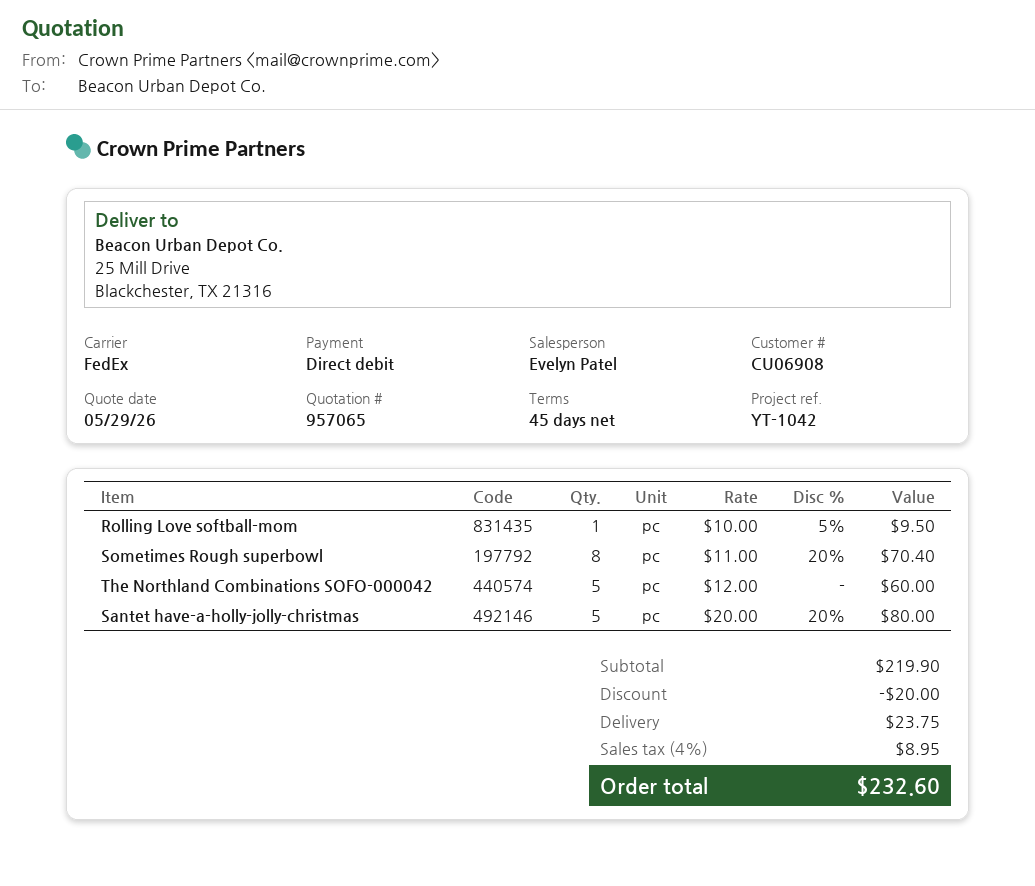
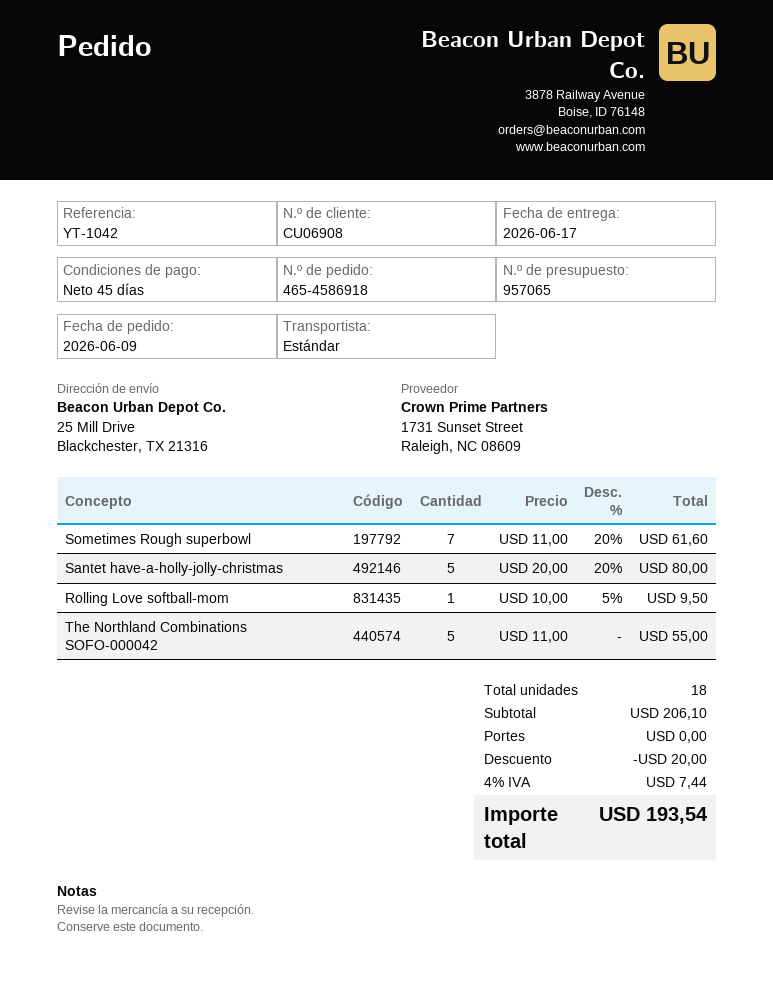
shipping method: FedEx -> standard
Sometimes Rough superbowl: 8 x 11.00 - 20% = 70.40 -> 7 x 11.00 - 20% = 61.60
The Northland Combinations SOFO-000042: 5 x 12.00 = 60.00 -> 5 x 11.00 = 55.00
subtotal: 219.90 -> 206.10
shipping: 23.75 -> 0.00
tax: 4% = 8.95 -> 4% = 7.44
total: 232.60 -> 193.54

